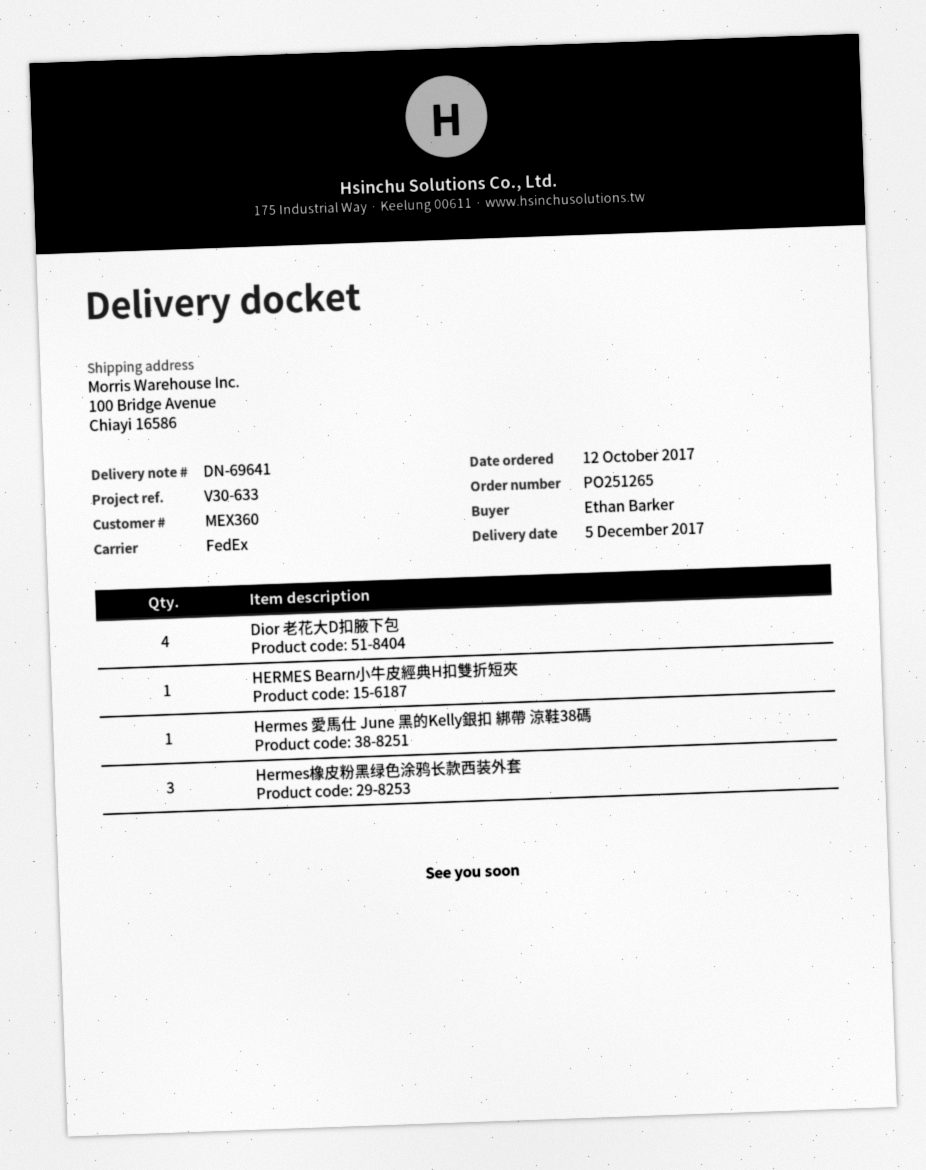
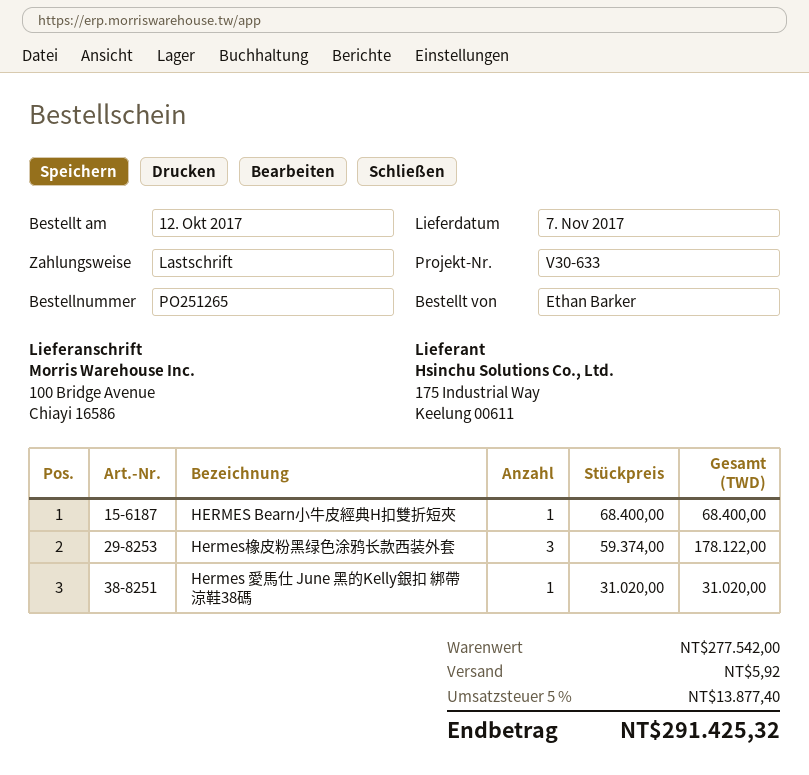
delivery date: 2017-12-05 -> 2017-11-07
Dior 老花大D扣腋下包: 4 -> none

